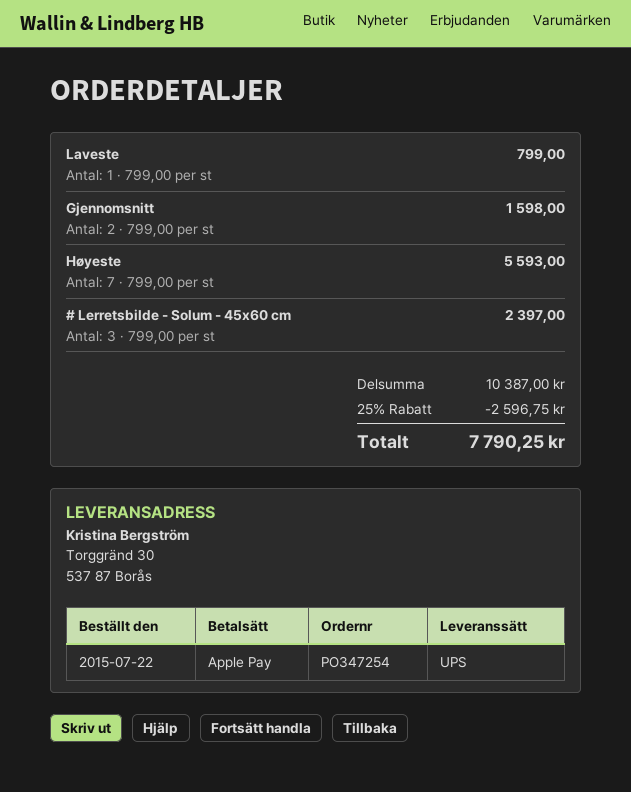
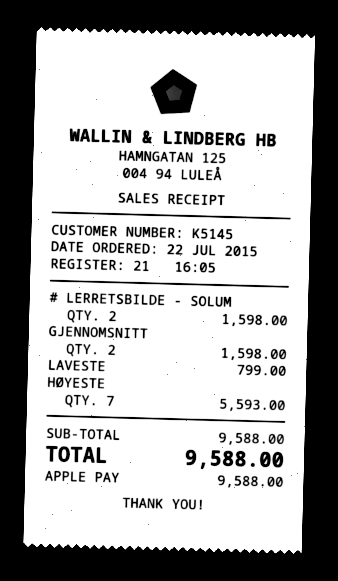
# Lerretsbilde - Solum - 45x60 cm: 3 for 2397.00 -> 2 for 1598.00
subtotal: 10387.00 -> 9588.00
discount: 25% = 2596.75 -> none
total: 7790.25 -> 9588.00

